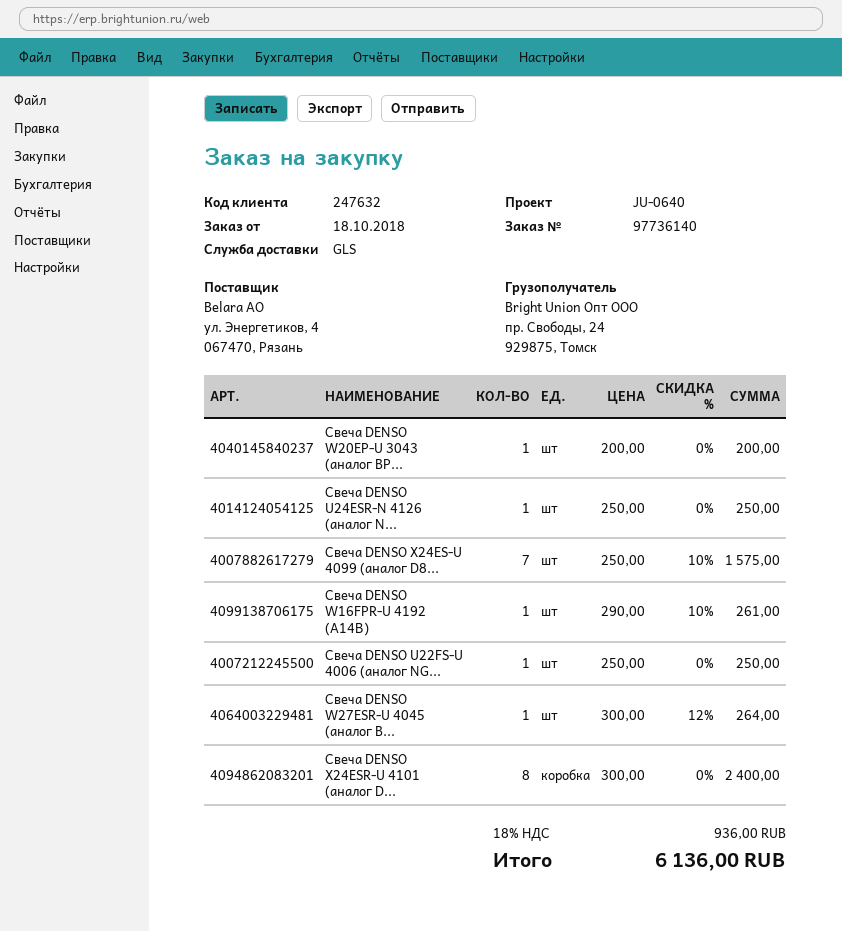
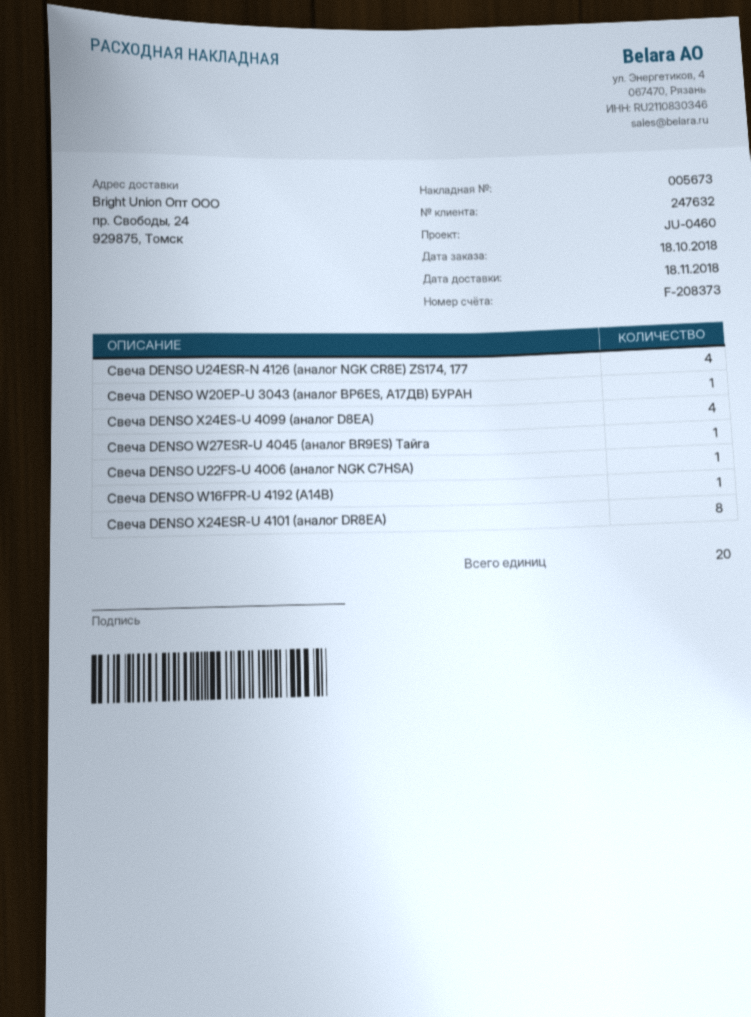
reference: JU-0640 -> JU-0460
Свеча DENSO U24ESR-N 4126 (аналог N...: 1 -> 4
Свеча DENSO X24ES-U 4099 (аналог D8...: 7 -> 4

